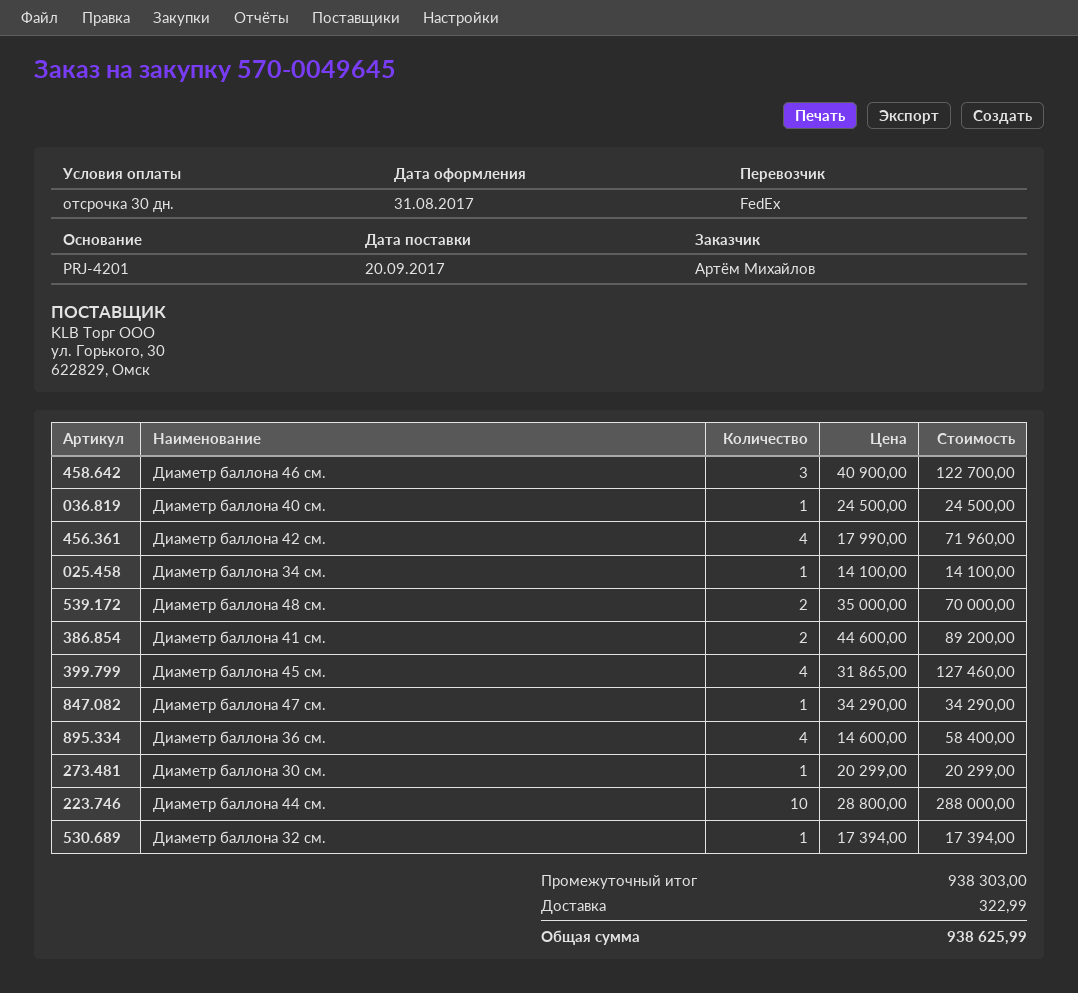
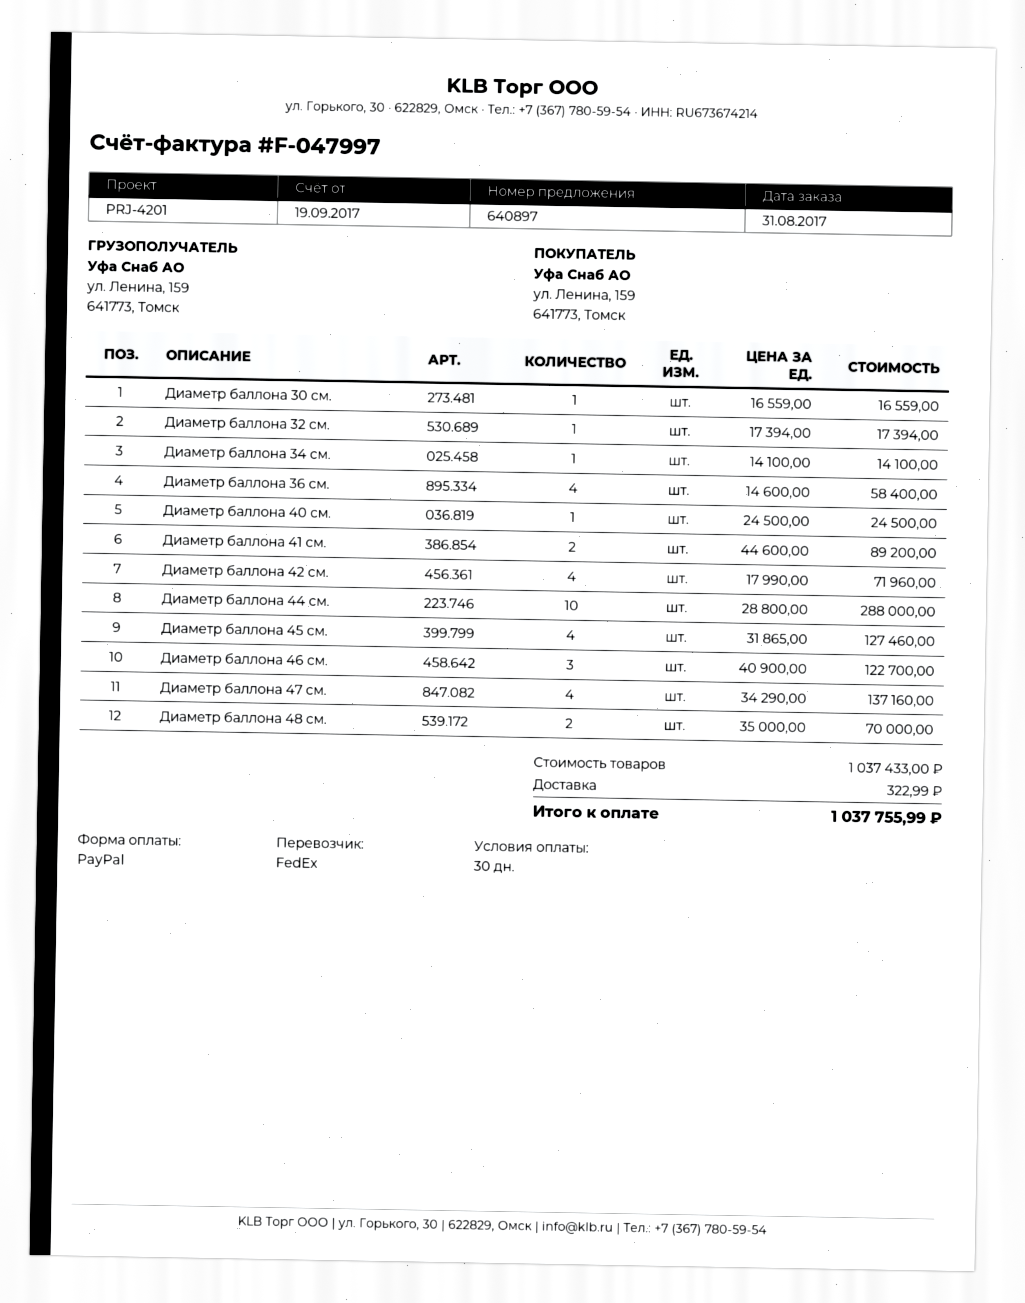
Диаметр баллона 47 см.: 1 x 34290.00 = 34290.00 -> 4 x 34290.00 = 137160.00
Диаметр баллона 30 см.: 1 x 20299.00 = 20299.00 -> 1 x 16559.00 = 16559.00
subtotal: 938303.00 -> 1037433.00
total: 938625.99 -> 1037755.99

